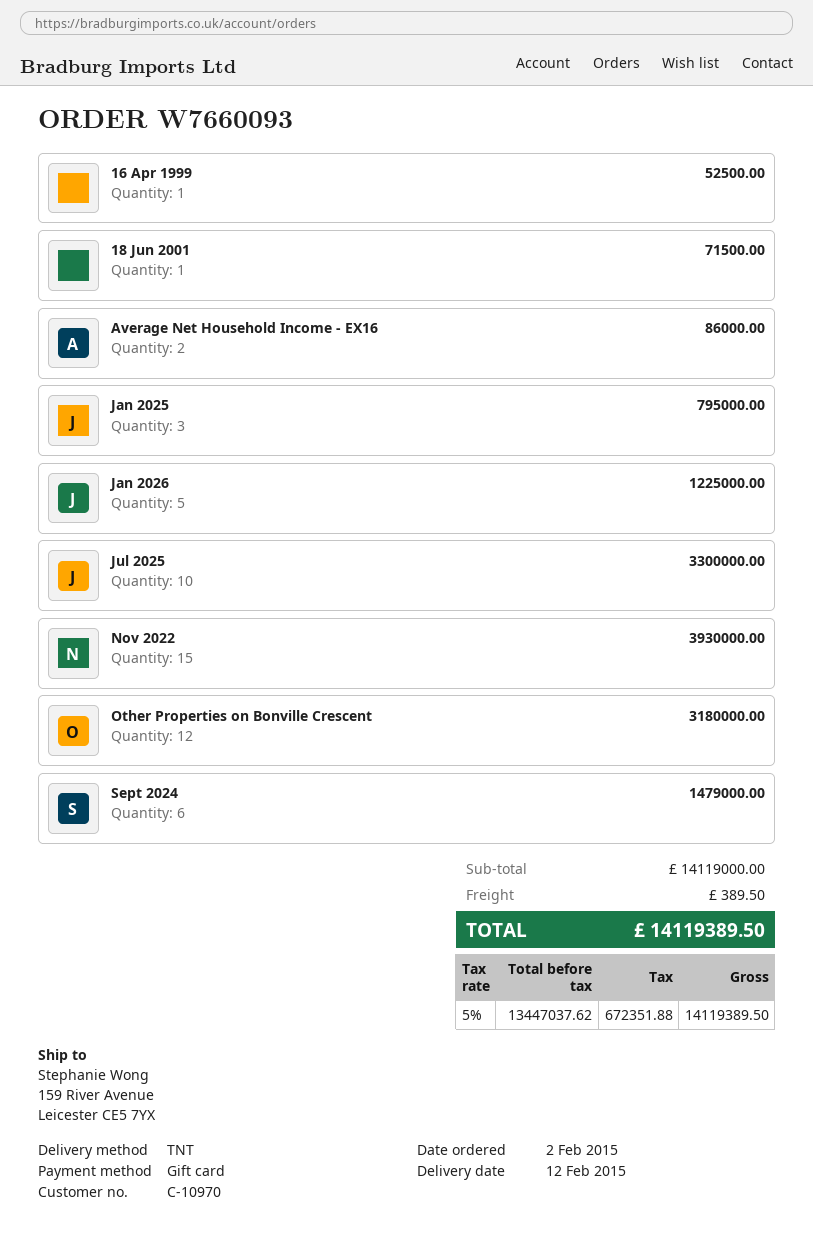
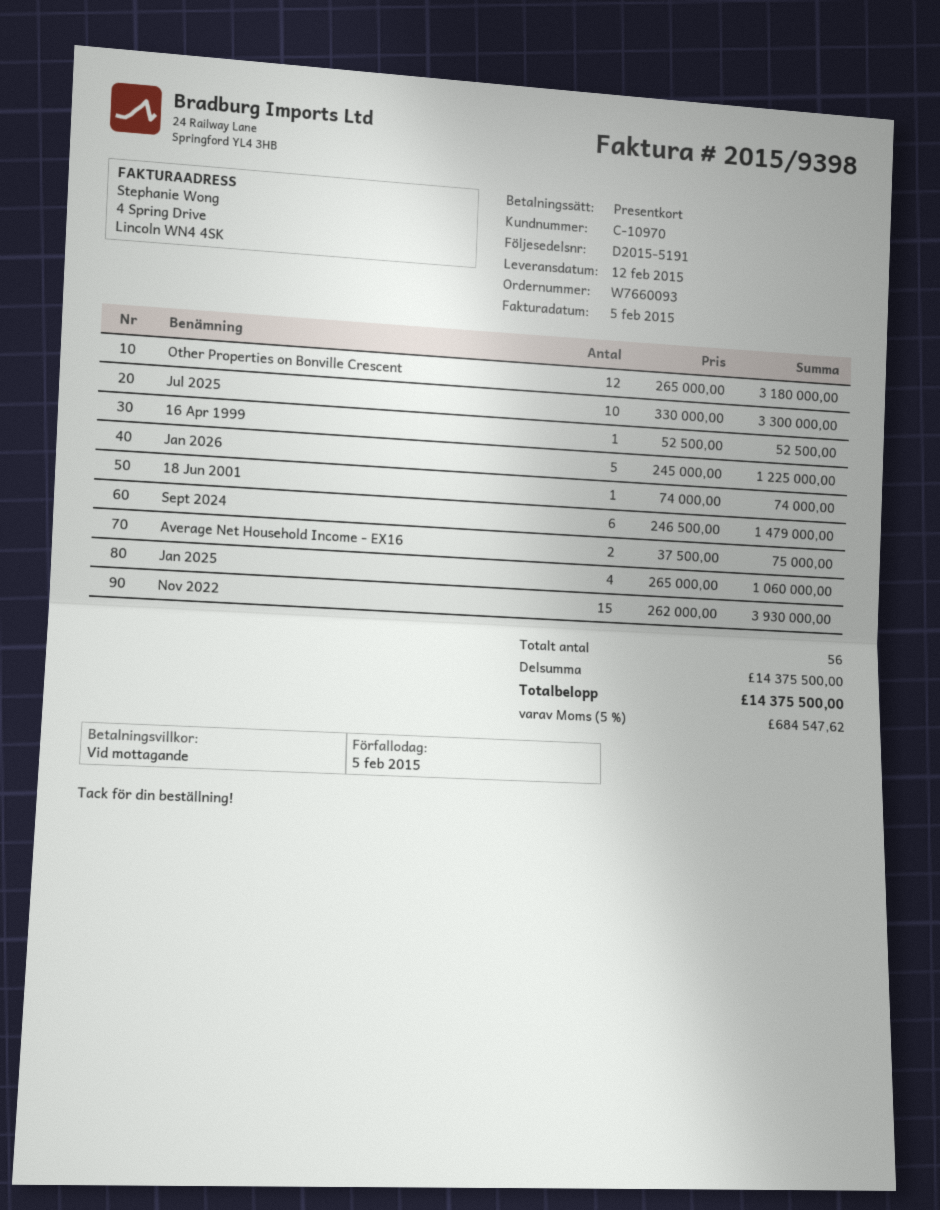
18 Jun 2001: 1 for 71500.00 -> 1 for 74000.00
Average Net Household Income - EX16: 2 for 86000.00 -> 2 for 75000.00
Jan 2025: 3 for 795000.00 -> 4 for 1060000.00
subtotal: 14119000.00 -> 14375500.00
shipping: 389.50 -> none
tax: 5% = 672351.88 -> 5% = 684547.62
total: 14119389.50 -> 14375500.00

